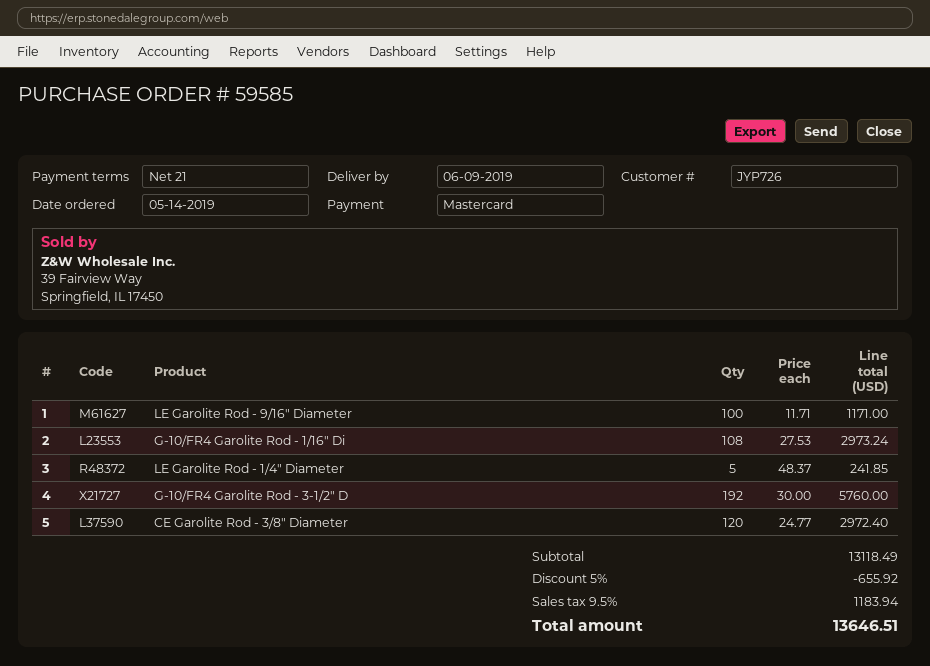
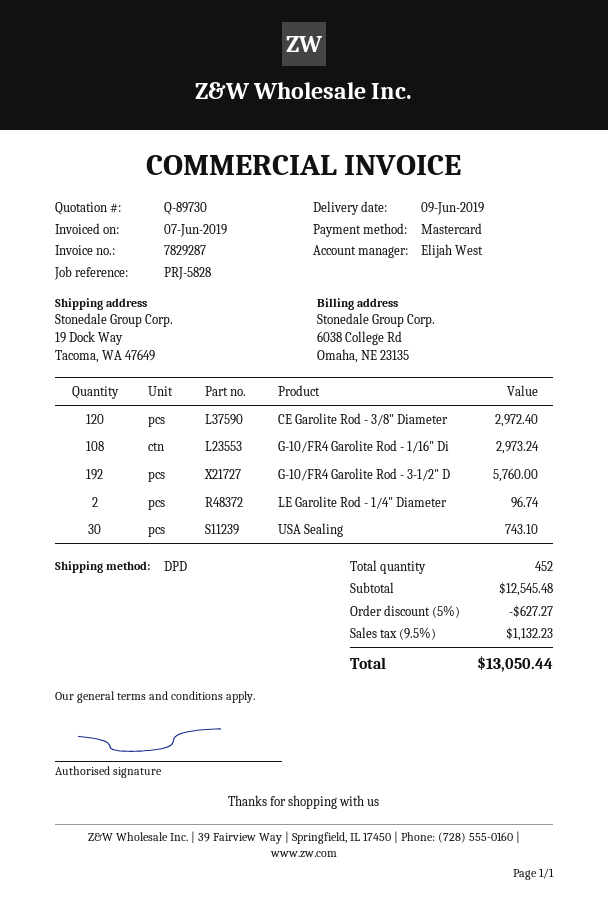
LE Garolite Rod - 9/16" Diameter: 100 for 1171.00 -> none
LE Garolite Rod - 1/4" Diameter: 5 for 241.85 -> 2 for 96.74
USA Sealing: none -> 30 for 743.10
subtotal: 13118.49 -> 12545.48
discount: 5% = 655.92 -> 5% = 627.27
tax: 9.5% = 1183.94 -> 9.5% = 1132.23
total: 13646.51 -> 13050.44

